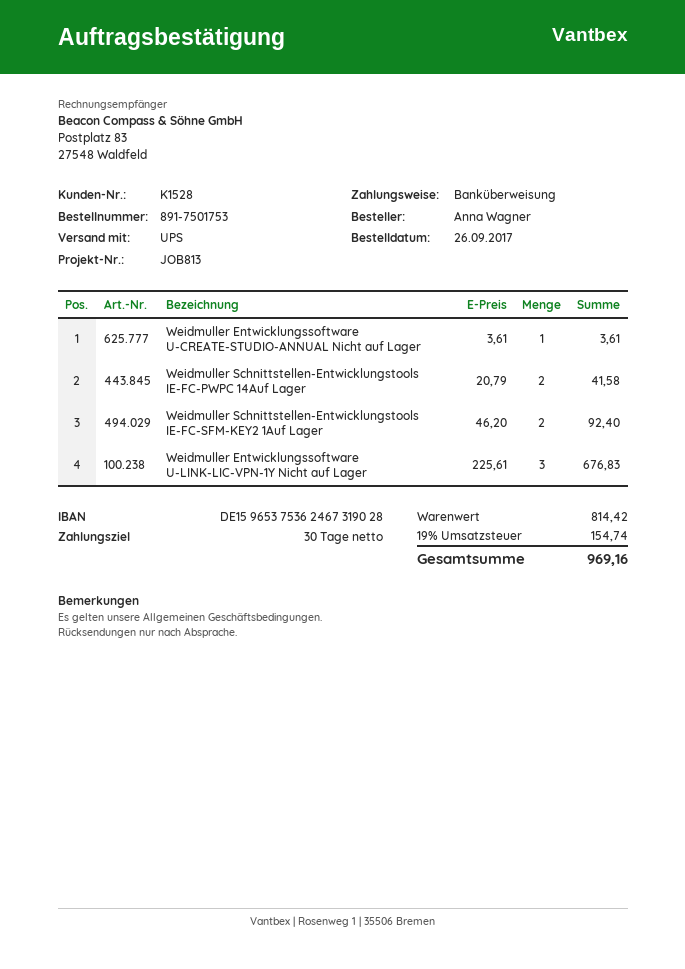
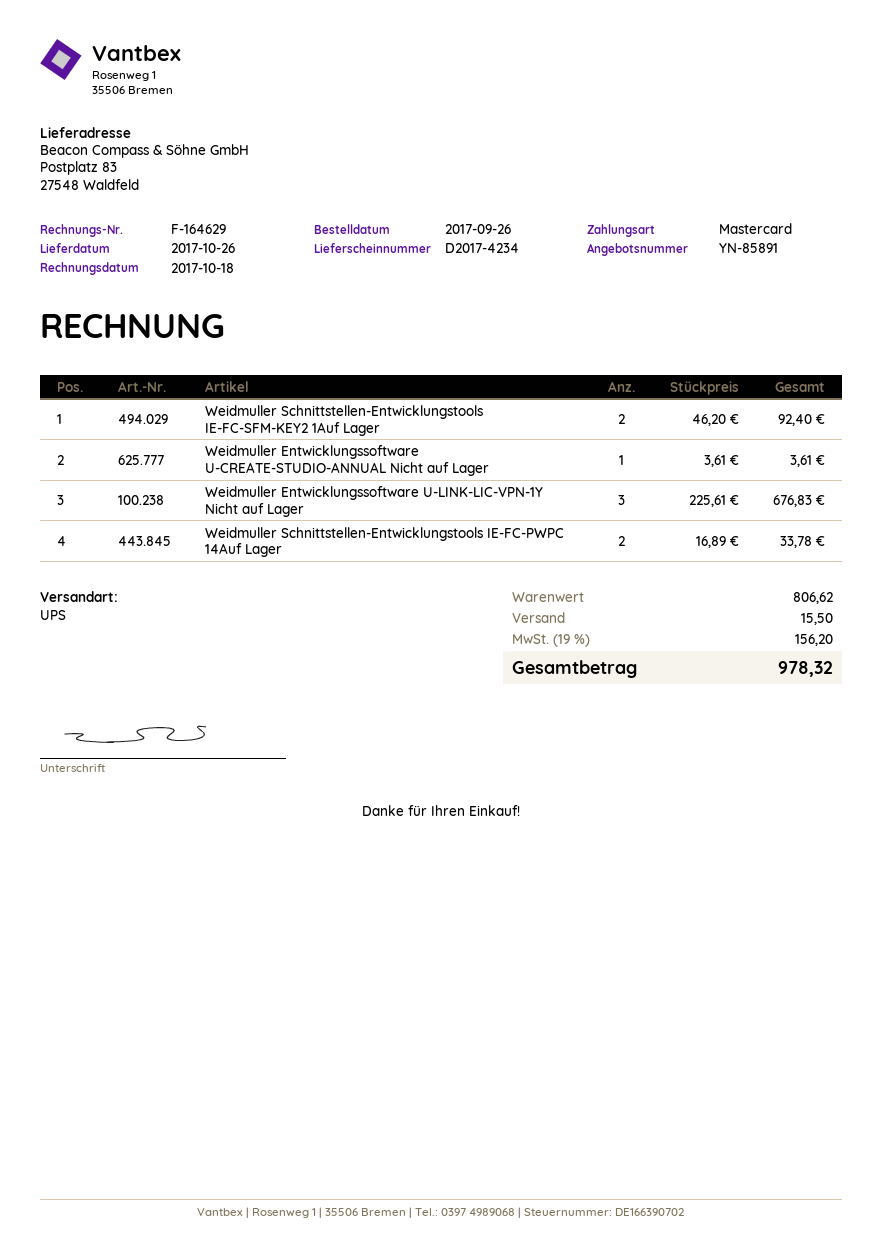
payment method: bank transfer -> Mastercard
Weidmuller Schnittstellen-Entwicklungstools IE-FC-PWPC 14Auf Lager: 2 x 20.79 = 41.58 -> 2 x 16.89 = 33.78
subtotal: 814.42 -> 806.62
shipping: none -> 15.50
tax: 19% = 154.74 -> 19% = 156.20
total: 969.16 -> 978.32

